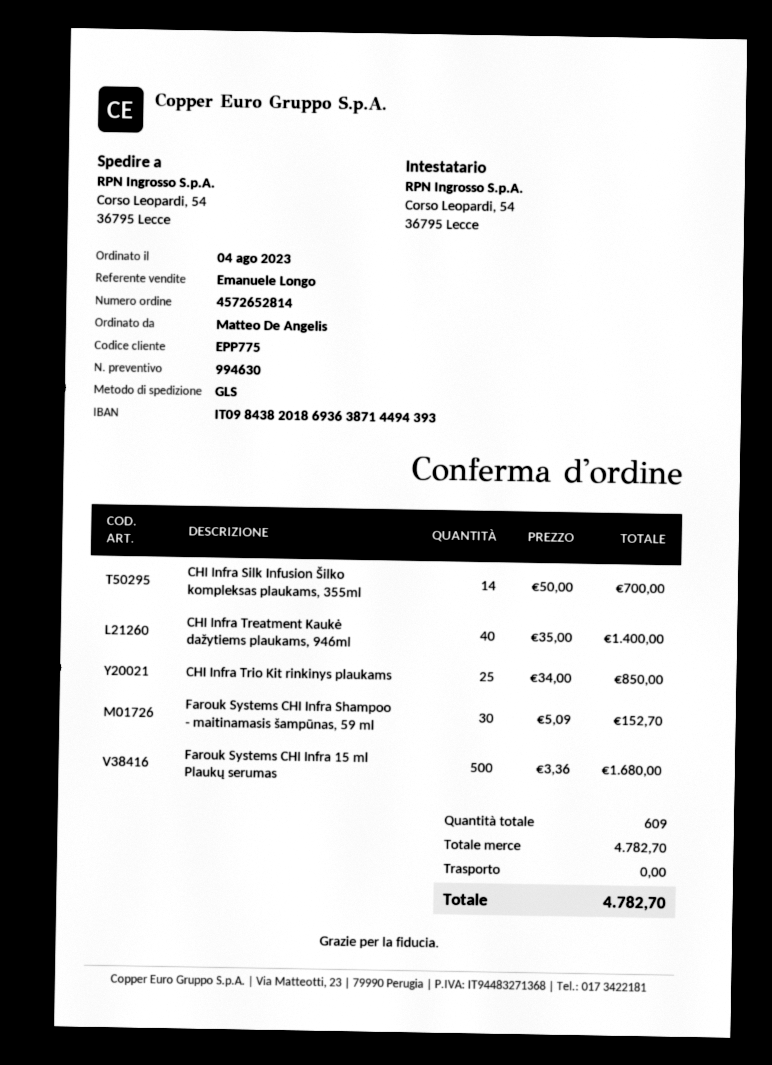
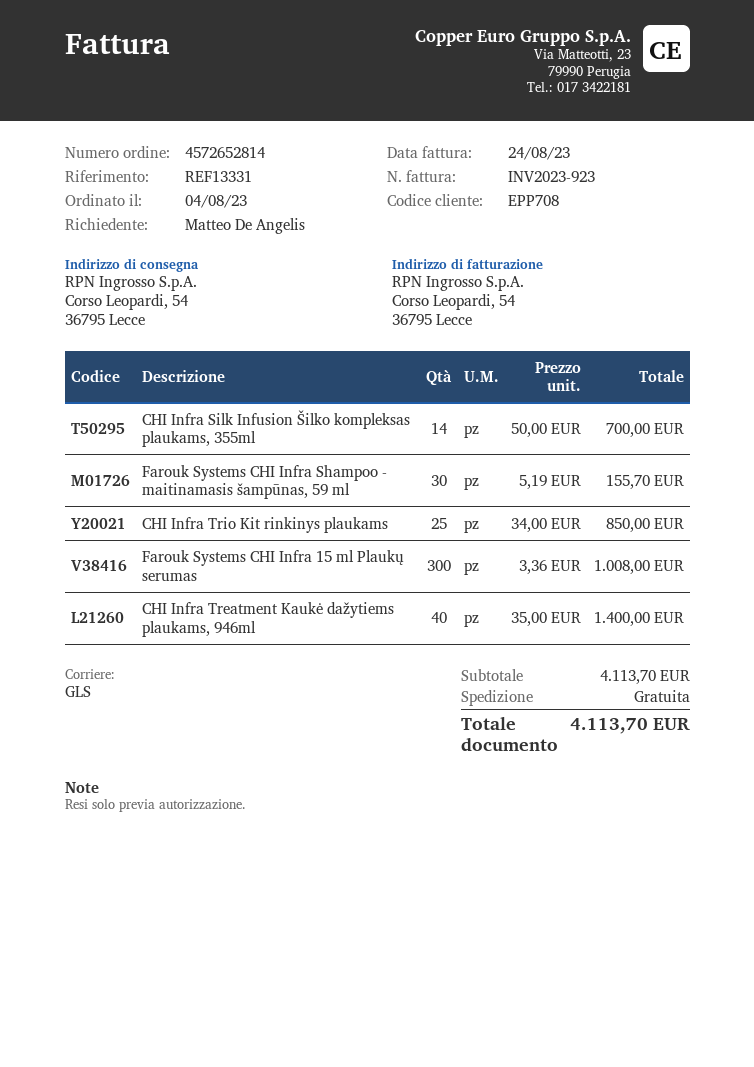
customer number: EPP775 -> EPP708
Farouk Systems CHI Infra Shampoo - maitinamasis šampūnas, 59 ml: 30 x 5.09 = 152.70 -> 30 x 5.19 = 155.70
Farouk Systems CHI Infra 15 ml Plaukų serumas: 500 x 3.36 = 1680.00 -> 300 x 3.36 = 1008.00
subtotal: 4782.70 -> 4113.70
total: 4782.70 -> 4113.70

